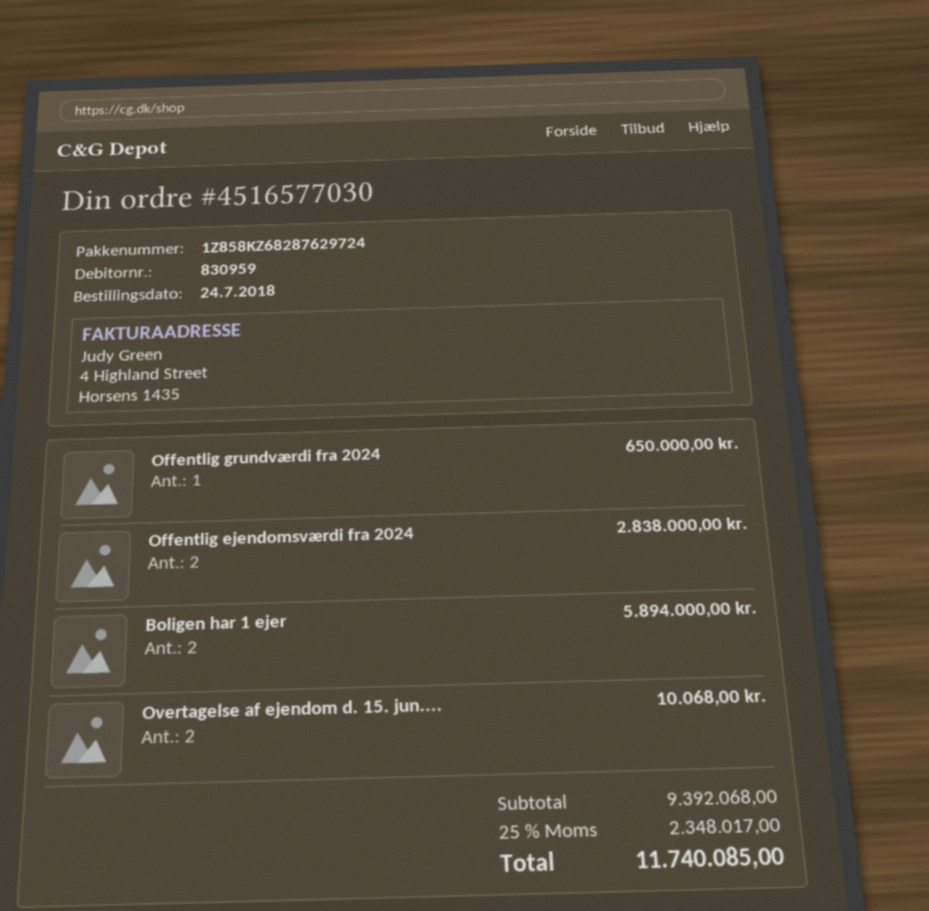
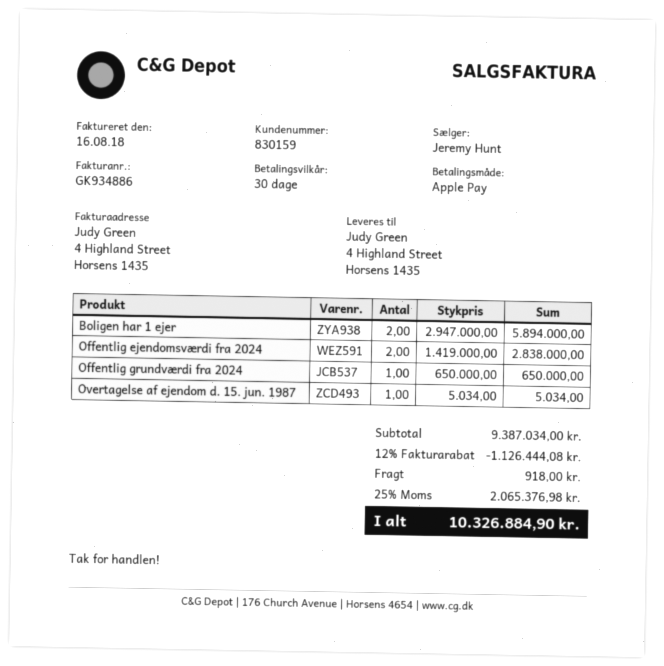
customer number: 830959 -> 830159
Overtagelse af ejendom d. 15. jun....: 2 for 10068.00 -> 1 for 5034.00
subtotal: 9392068.00 -> 9387034.00
discount: none -> 12% = 1126444.08
shipping: none -> 918.00
tax: 25% = 2348017.00 -> 25% = 2065376.98
total: 11740085.00 -> 10326884.90

